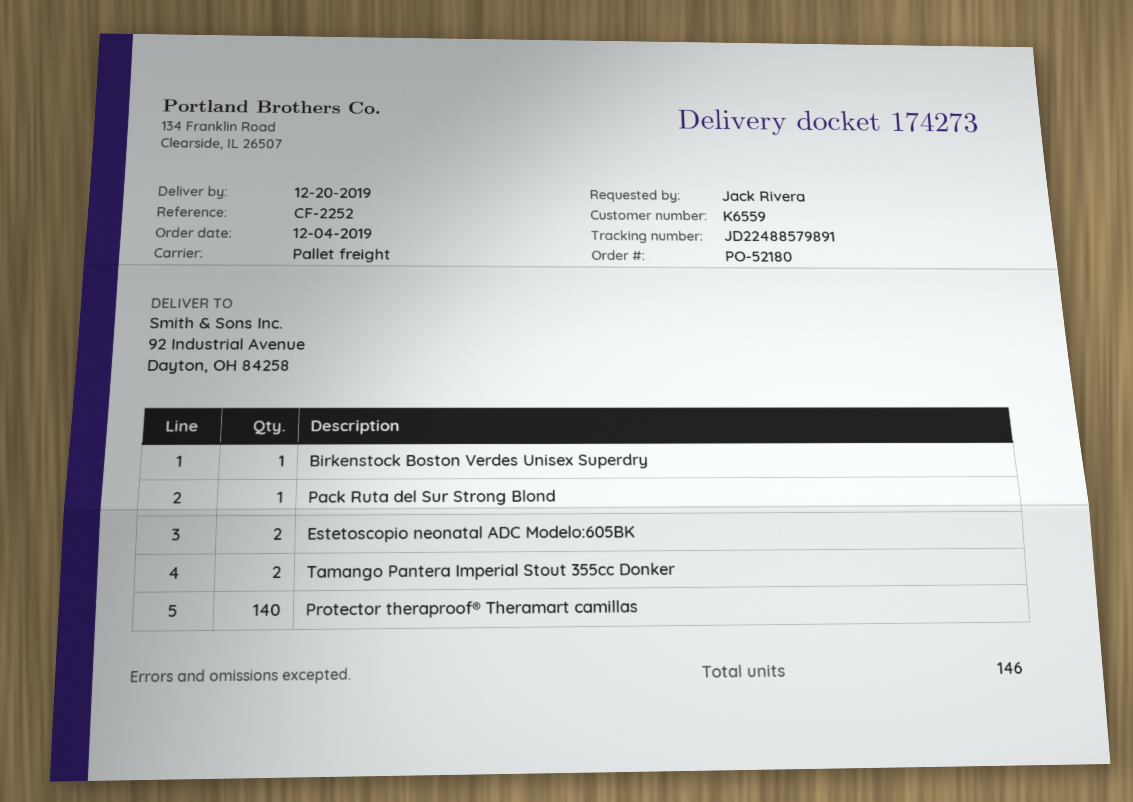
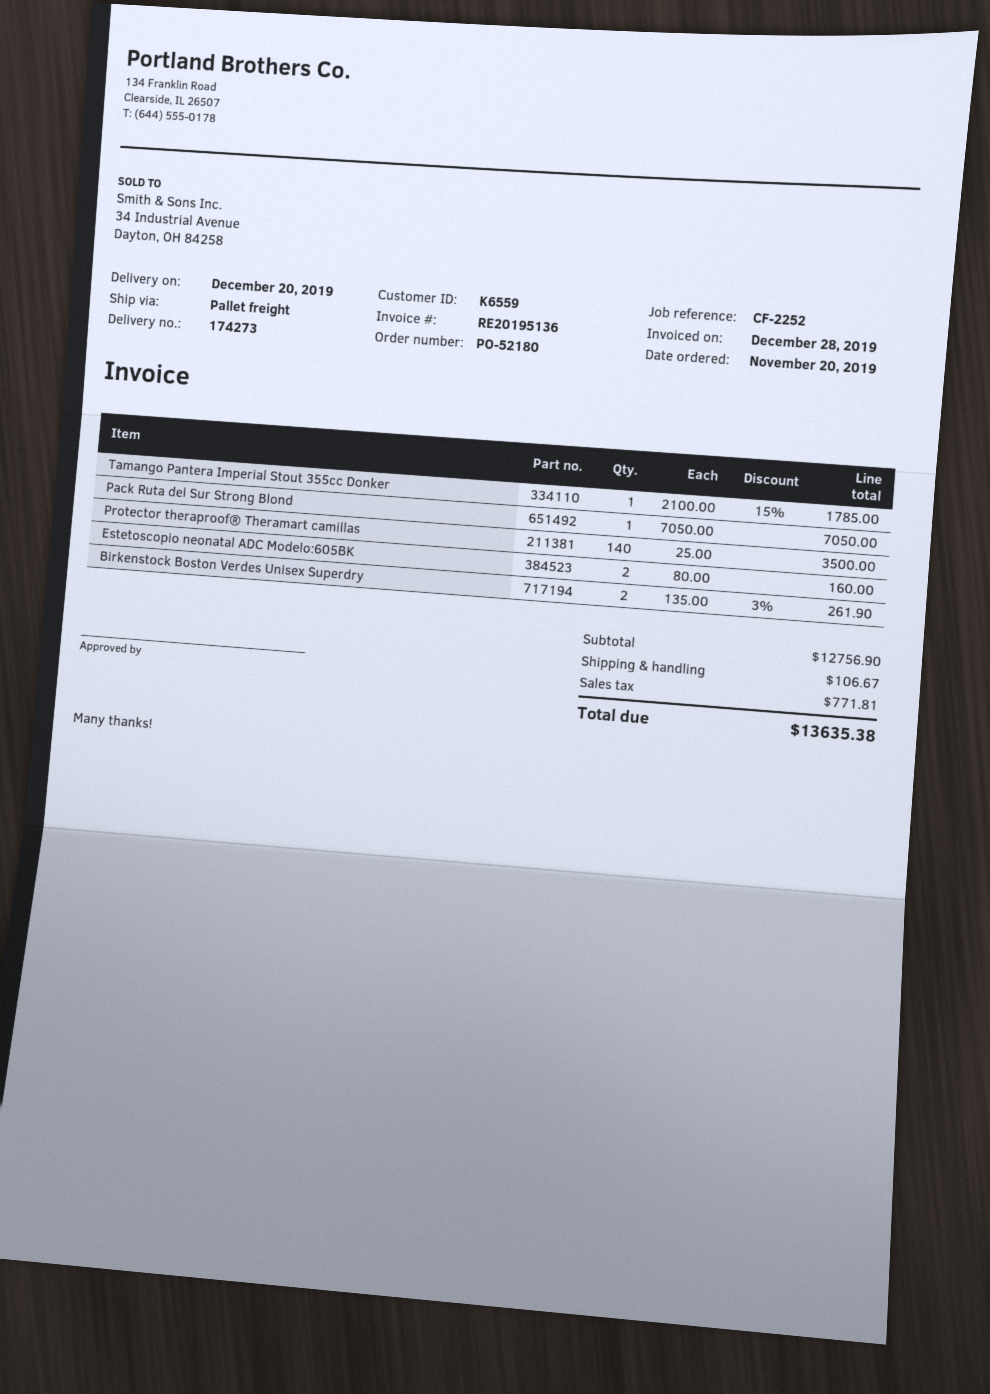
order date: 2019-12-04 -> 2019-11-20
Birkenstock Boston Verdes Unisex Superdry: 1 -> 2
Tamango Pantera Imperial Stout 355cc Donker: 2 -> 1

